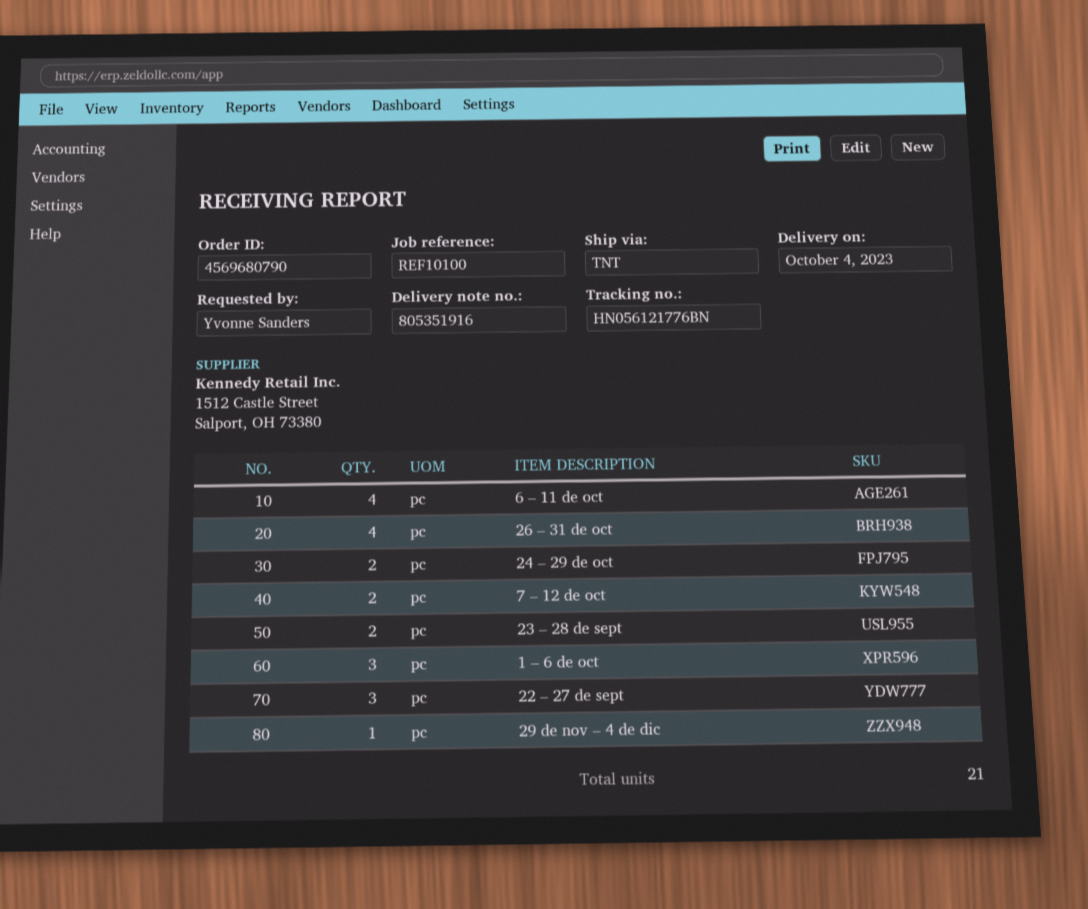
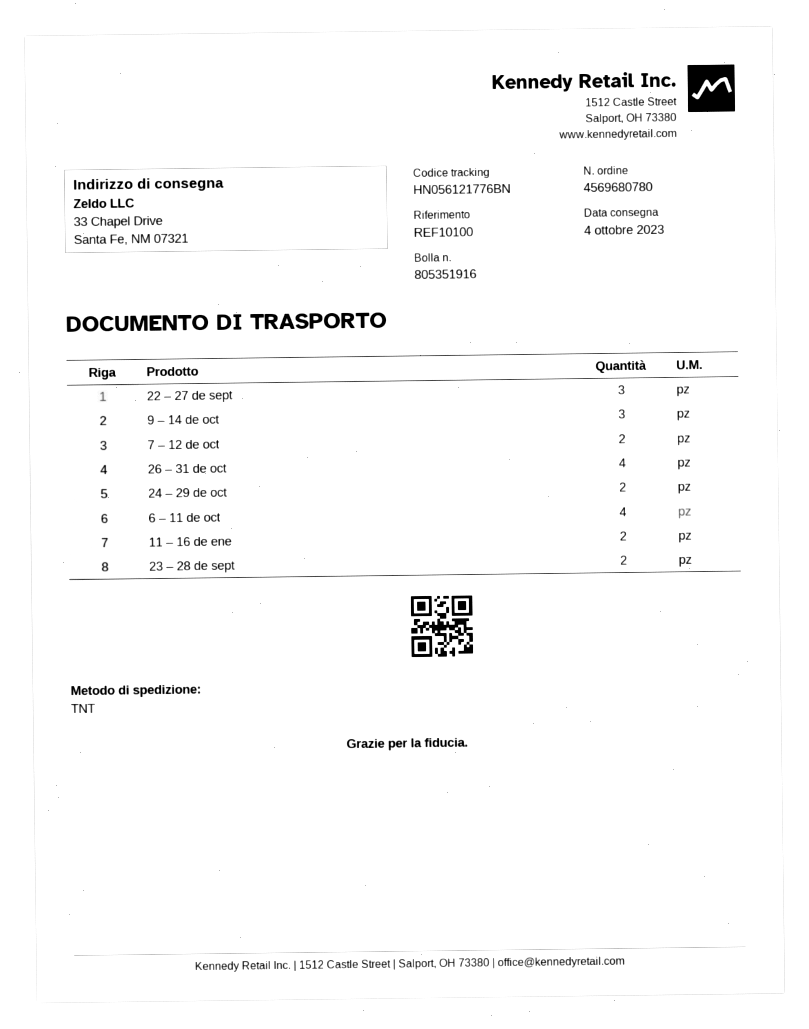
order number: 4569680790 -> 4569680780
1 – 6 de oct: 3 -> none
29 de nov – 4 de dic: 1 -> none
9 – 14 de oct: none -> 3
11 – 16 de ene: none -> 2

